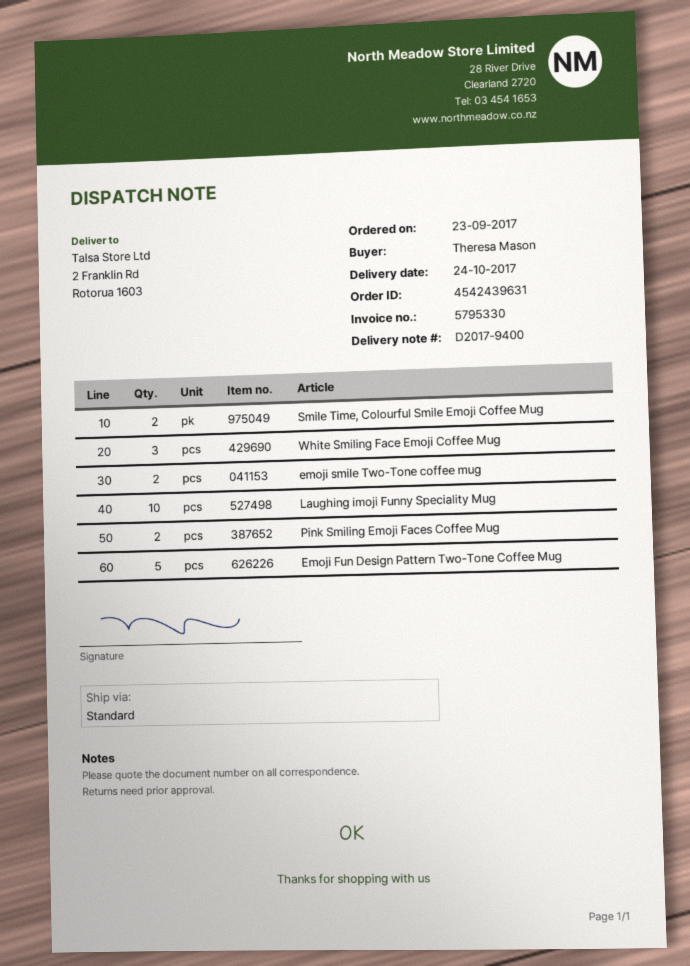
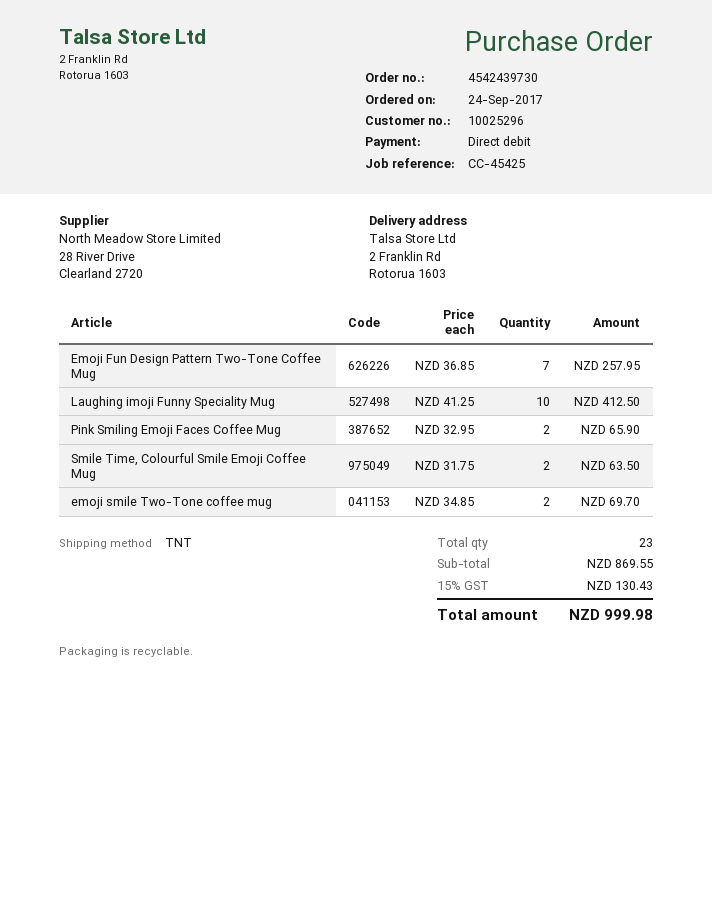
order number: 4542439631 -> 4542439730
order date: 2017-09-23 -> 2017-09-24
shipping method: standard -> TNT
White Smiling Face Emoji Coffee Mug: 3 -> none
Emoji Fun Design Pattern Two-Tone Coffee Mug: 5 -> 7

